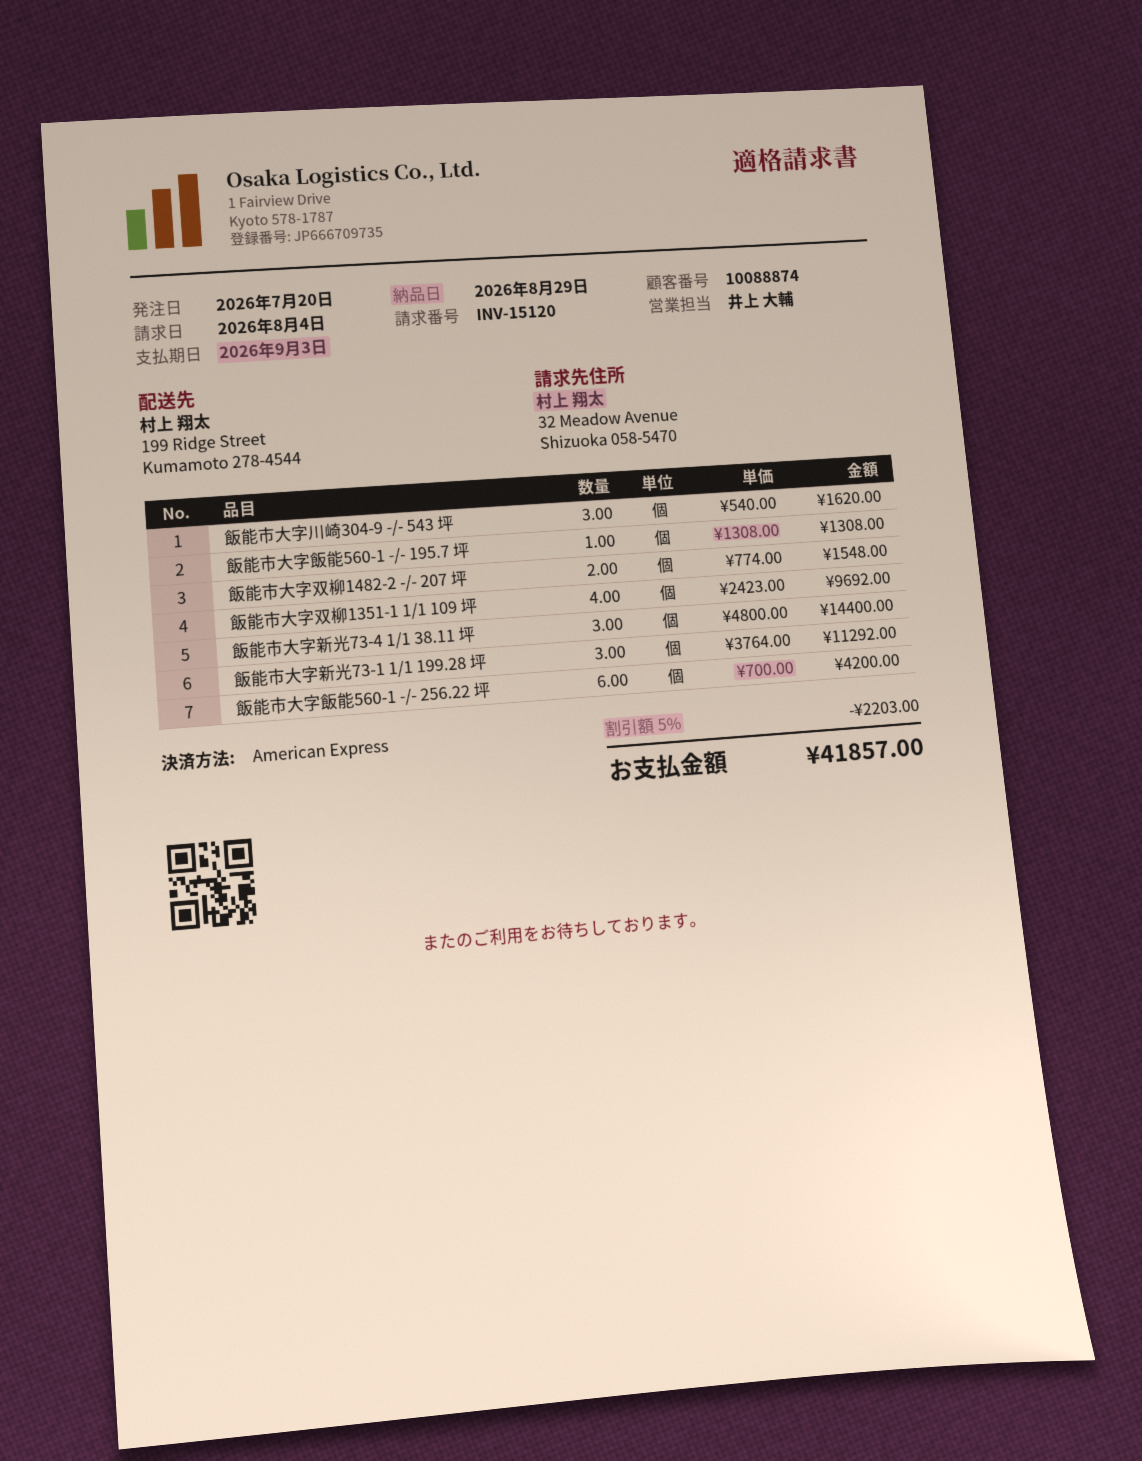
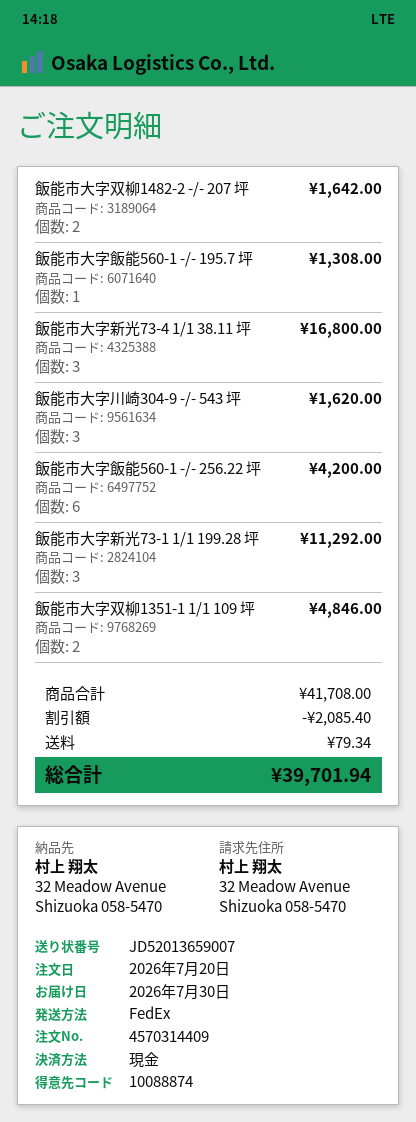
delivery date: 2026-08-29 -> 2026-07-30
payment method: American Express -> cash
ship to: 199 Ridge Street, Kumamoto 278-4544 -> 32 Meadow Avenue, Shizuoka 058-5470
飯能市大字双柳1482-2 -/- 207 坪: 2 for 1548.00 -> 2 for 1642.00
飯能市大字双柳1351-1 1/1 109 坪: 4 for 9692.00 -> 2 for 4846.00
飯能市大字新光73-4 1/1 38.11 坪: 3 for 14400.00 -> 3 for 16800.00
discount: 2203.00 -> 2085.40
shipping: none -> 79.34
total: 41857.00 -> 39701.94

